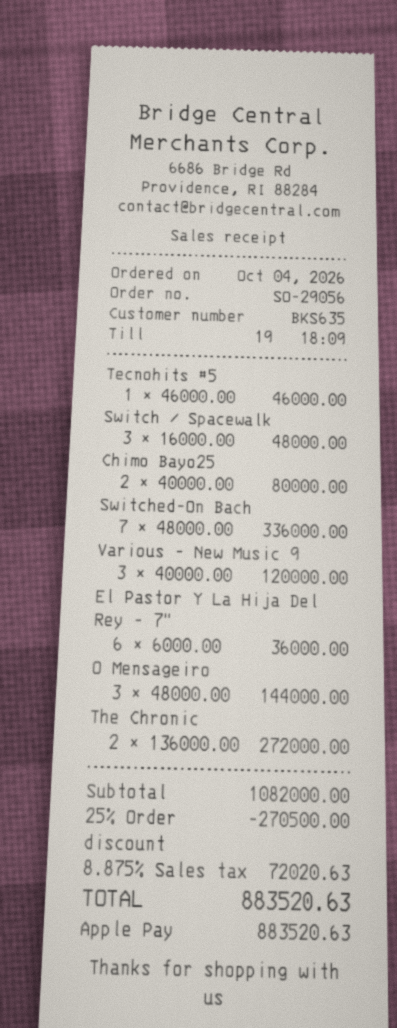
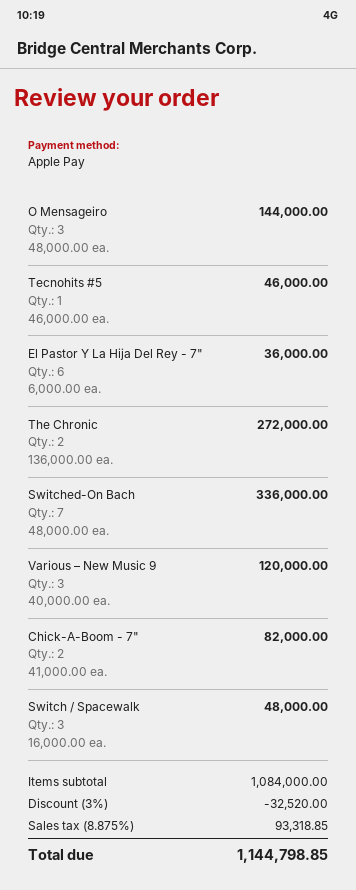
Chimo Bayo25: 2 x 40000.00 = 80000.00 -> none
Chick-A-Boom - 7": none -> 2 x 41000.00 = 82000.00
subtotal: 1082000.00 -> 1084000.00
discount: 25% = 270500.00 -> 3% = 32520.00
tax: 8.875% = 72020.63 -> 8.875% = 93318.85
total: 883520.63 -> 1144798.85

